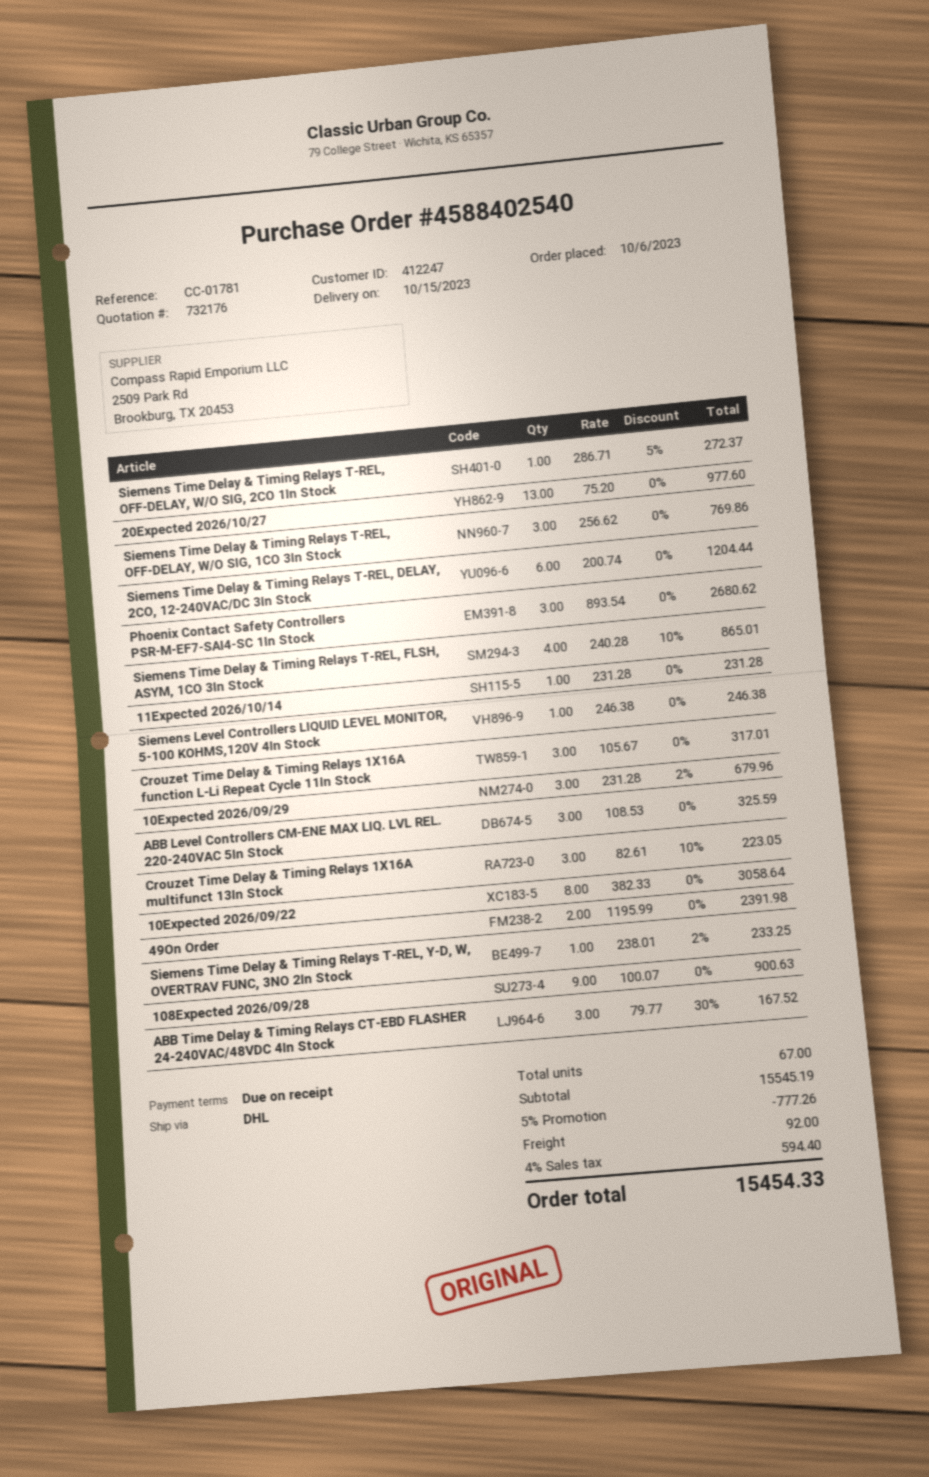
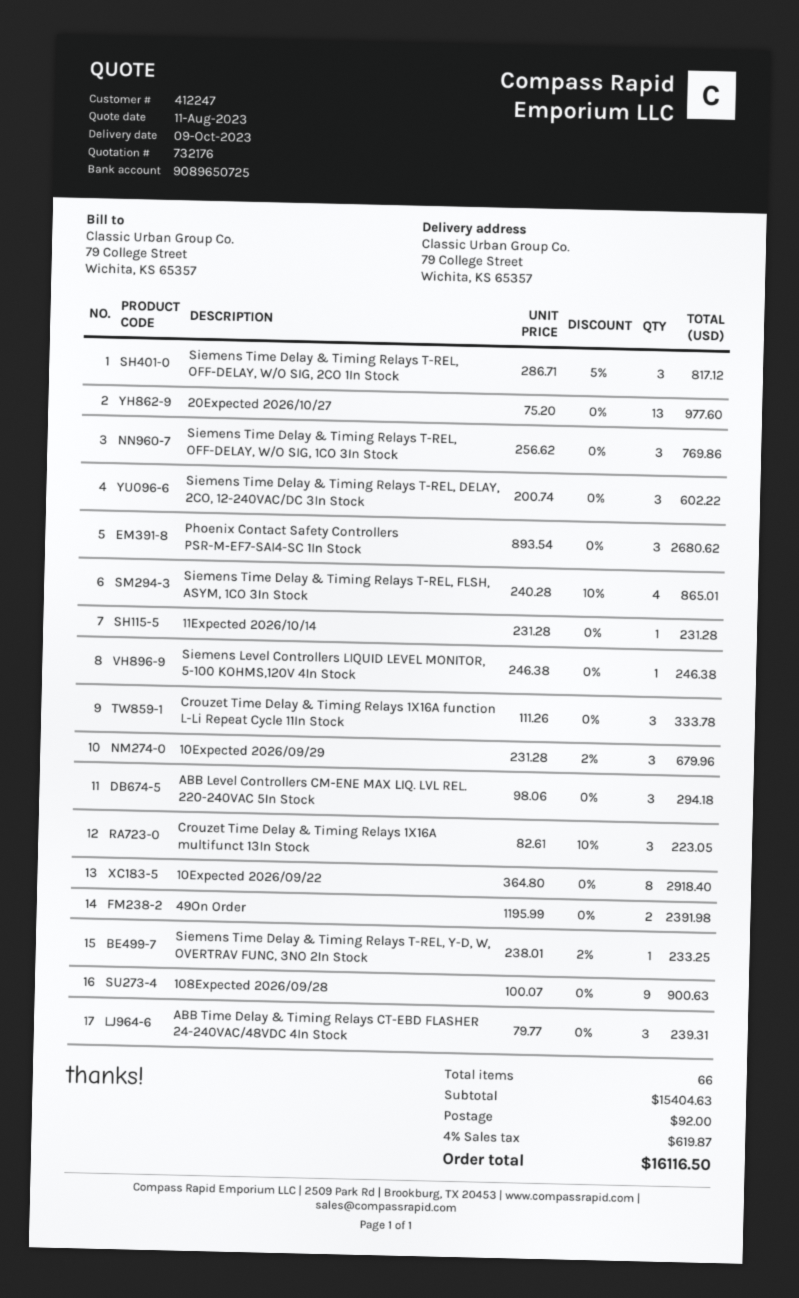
delivery date: 2023-10-15 -> 2023-10-09
Siemens Time Delay & Timing Relays T-REL, OFF-DELAY, W/O SIG, 2CO 1In Stock: 1 x 286.71 - 5% = 272.37 -> 3 x 286.71 - 5% = 817.12
Siemens Time Delay & Timing Relays T-REL, DELAY, 2CO, 12-240VAC/DC 3In Stock: 6 x 200.74 = 1204.44 -> 3 x 200.74 = 602.22
Crouzet Time Delay & Timing Relays 1X16A function L-Li Repeat Cycle 11In Stock: 3 x 105.67 = 317.01 -> 3 x 111.26 = 333.78
ABB Level Controllers CM-ENE MAX LIQ. LVL REL. 220-240VAC 5In Stock: 3 x 108.53 = 325.59 -> 3 x 98.06 = 294.18
10Expected 2026/09/22: 8 x 382.33 = 3058.64 -> 8 x 364.80 = 2918.40
ABB Time Delay & Timing Relays CT-EBD FLASHER 24-240VAC/48VDC 4In Stock: 3 x 79.77 - 30% = 167.52 -> 3 x 79.77 = 239.31
total quantity: 67 -> 66
subtotal: 15545.19 -> 15404.63
discount: 5% = 777.26 -> none
tax: 4% = 594.40 -> 4% = 619.87
total: 15454.33 -> 16116.50

